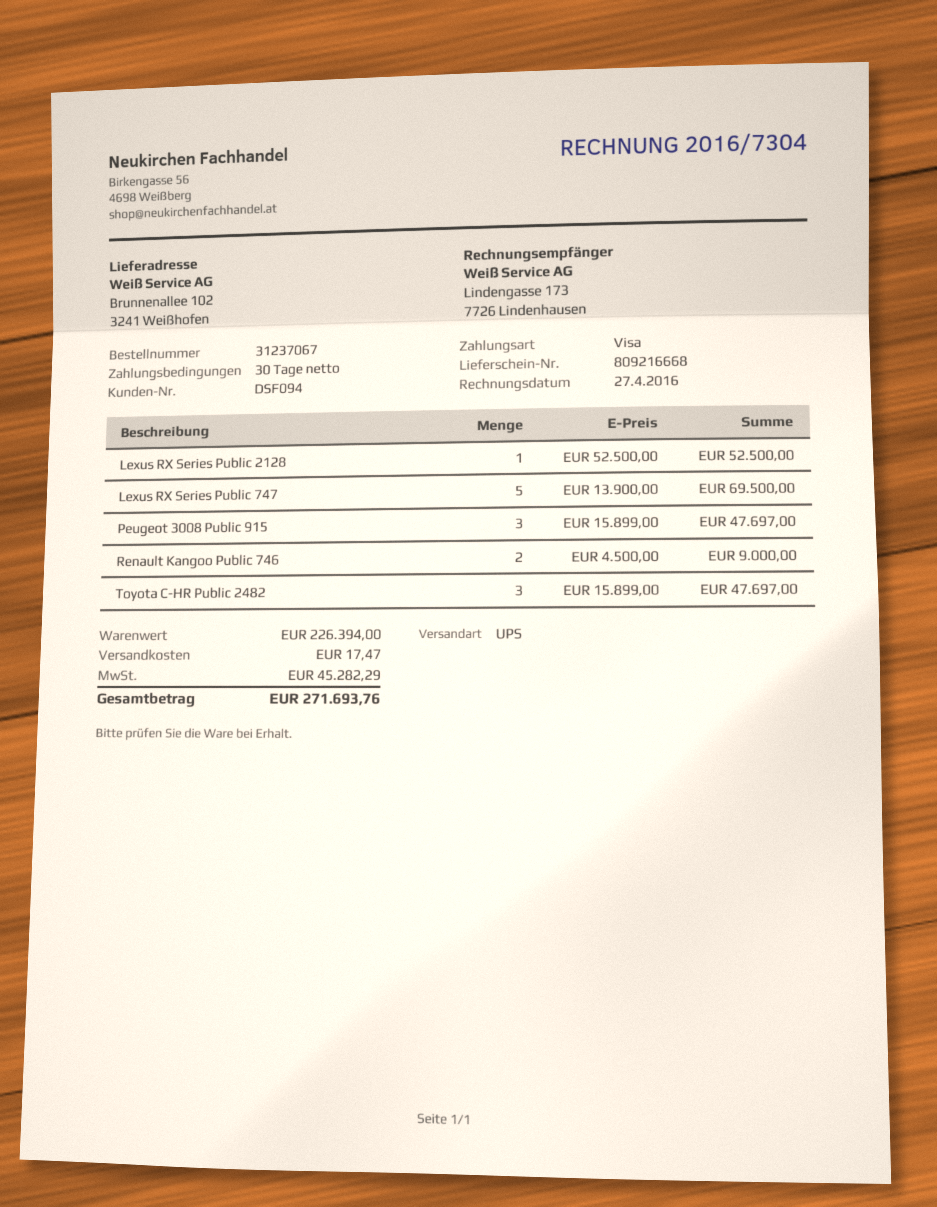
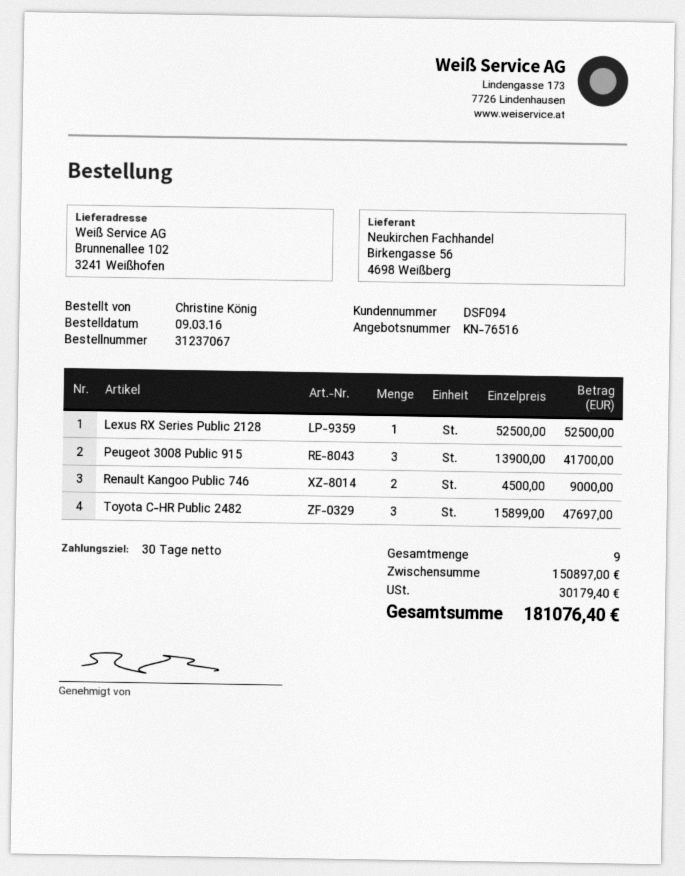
Lexus RX Series Public 747: 5 x 13900.00 = 69500.00 -> none
Peugeot 3008 Public 915: 3 x 15899.00 = 47697.00 -> 3 x 13900.00 = 41700.00
subtotal: 226394.00 -> 150897.00
shipping: 17.47 -> none
tax: 45282.29 -> 30179.40
total: 271693.76 -> 181076.40

